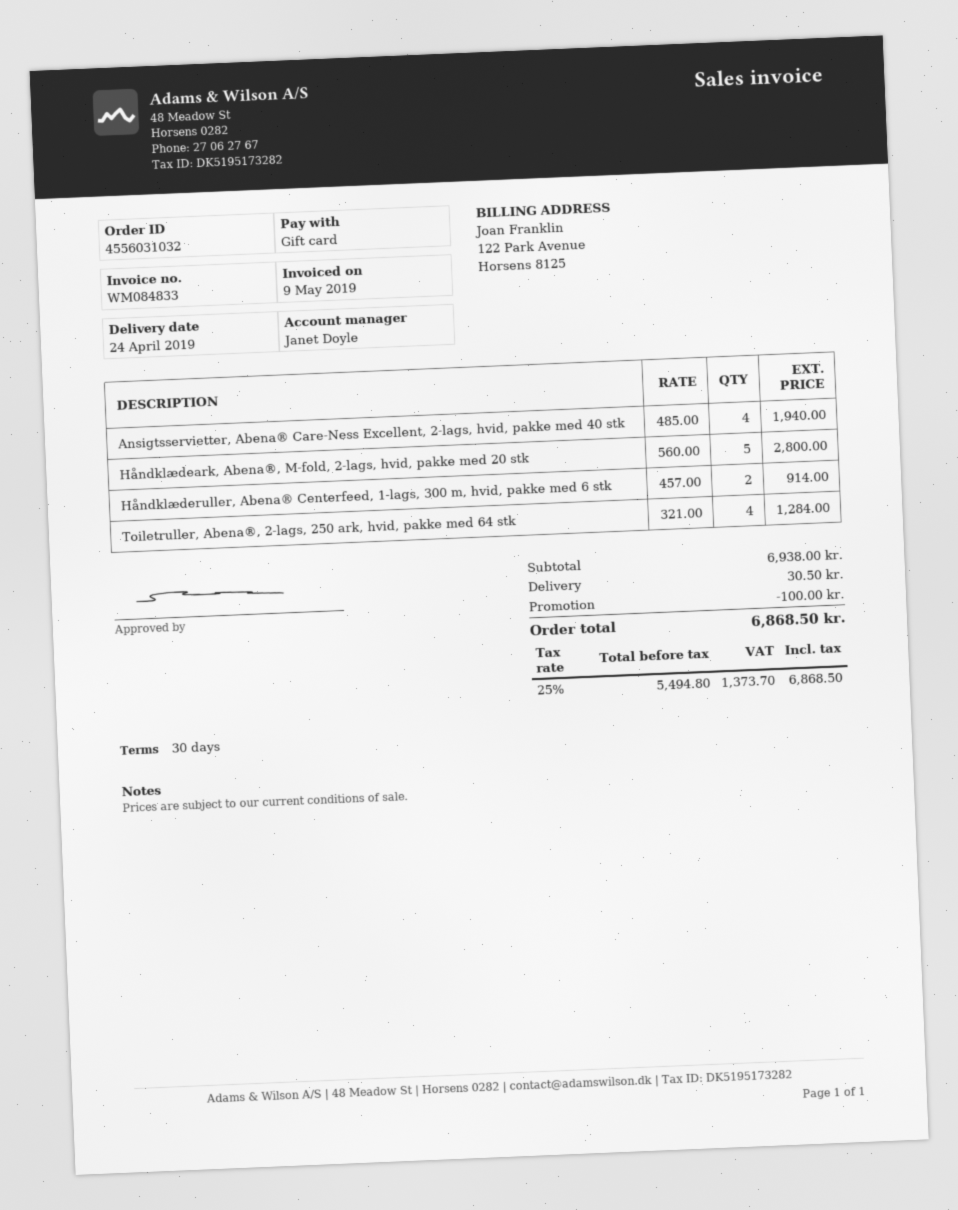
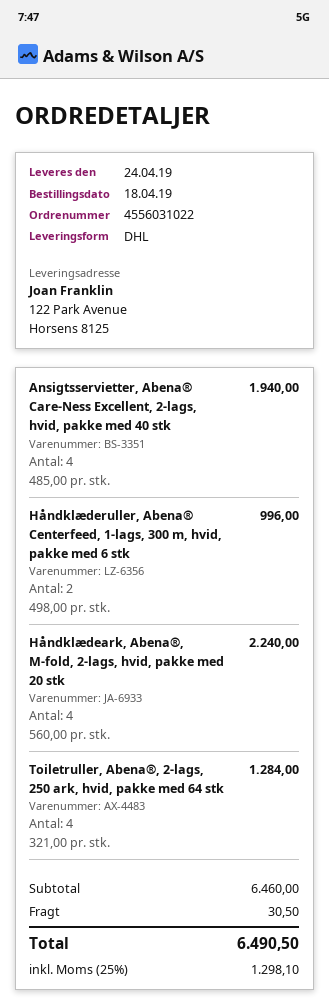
order number: 4556031032 -> 4556031022
Håndklædeark, Abena®, M-fold, 2-lags, hvid, pakke med 20 stk: 5 x 560.00 = 2800.00 -> 4 x 560.00 = 2240.00
Håndklæderuller, Abena® Centerfeed, 1-lags, 300 m, hvid, pakke med 6 stk: 2 x 457.00 = 914.00 -> 2 x 498.00 = 996.00
subtotal: 6938.00 -> 6460.00
discount: 100.00 -> none
tax: 25% = 1373.70 -> 25% = 1298.10
total: 6868.50 -> 6490.50

